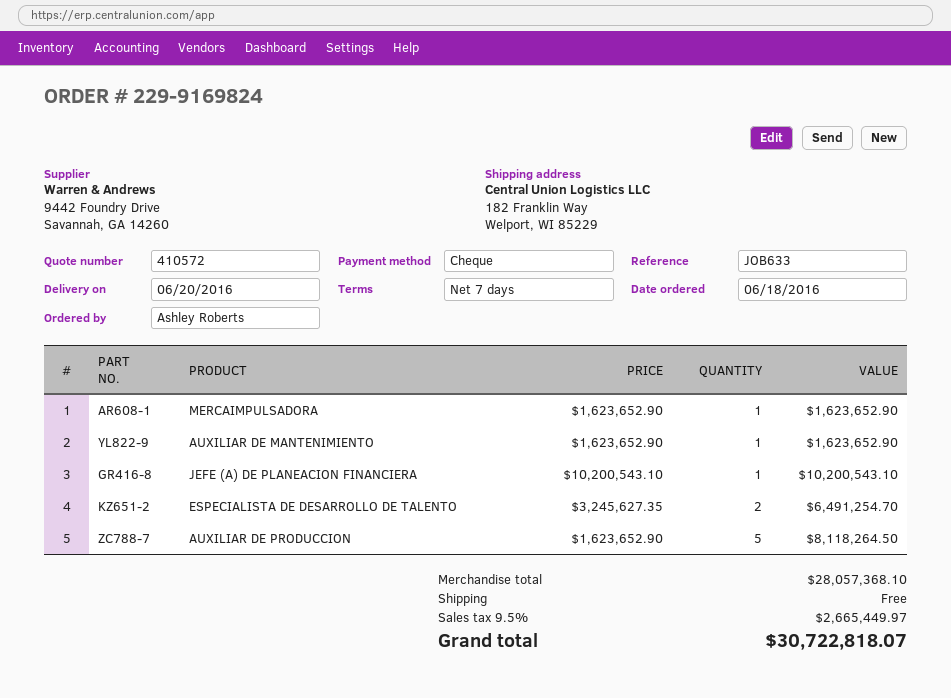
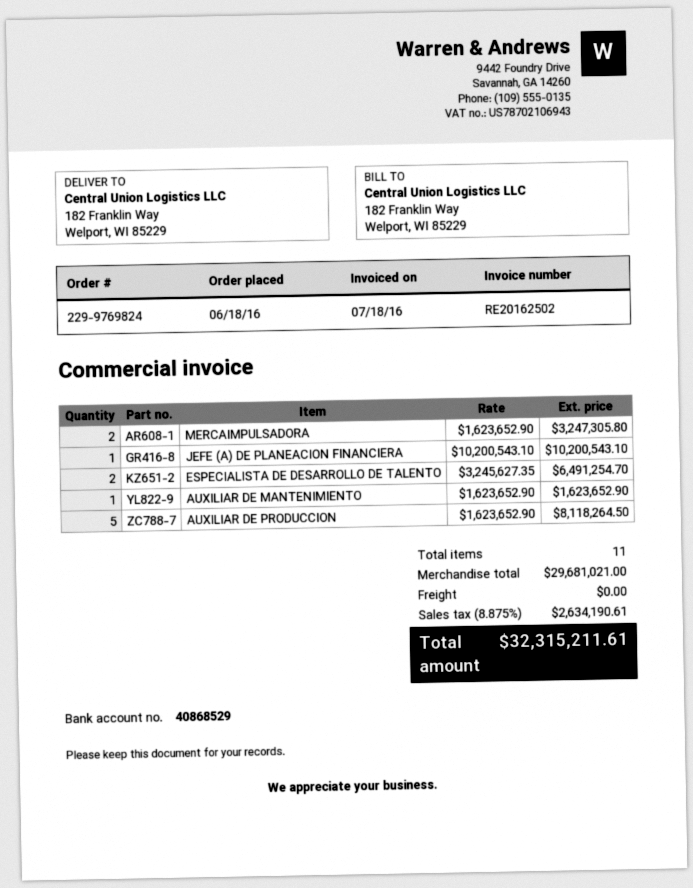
order number: 229-9169824 -> 229-9769824
MERCAIMPULSADORA: 1 x 1623652.90 = 1623652.90 -> 2 x 1623652.90 = 3247305.80
subtotal: 28057368.10 -> 29681021.00
tax: 9.5% = 2665449.97 -> 8.875% = 2634190.61
total: 30722818.07 -> 32315211.61

